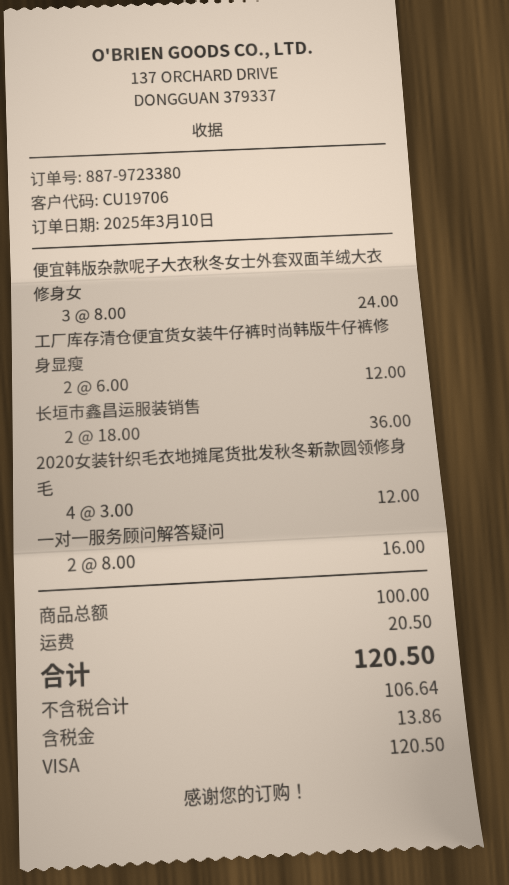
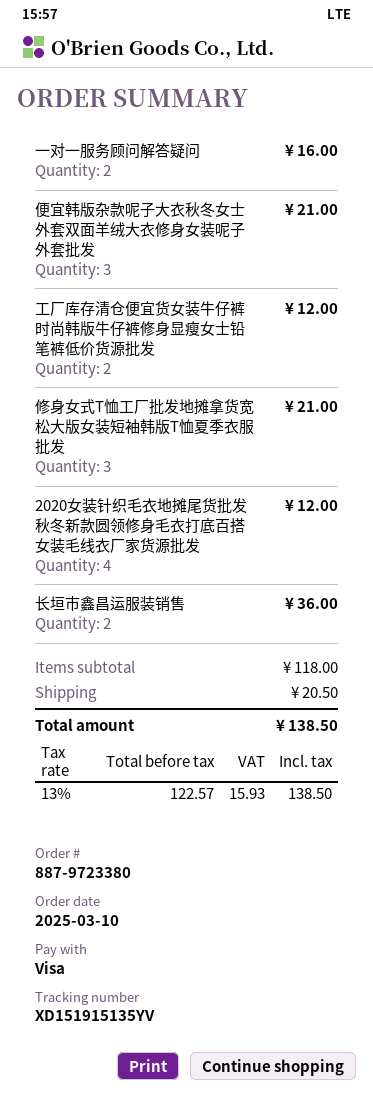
便宜韩版杂款呢子大衣秋冬女士外套双面羊绒大衣修身女: 3 for 24.00 -> 3 for 21.00
修身女式T恤工厂批发地摊拿货宽松大版女装短袖韩版T恤夏季衣服批发: none -> 3 for 21.00
subtotal: 100.00 -> 118.00
net: 106.64 -> 122.57
tax: 13.86 -> 15.93
total: 120.50 -> 138.50

